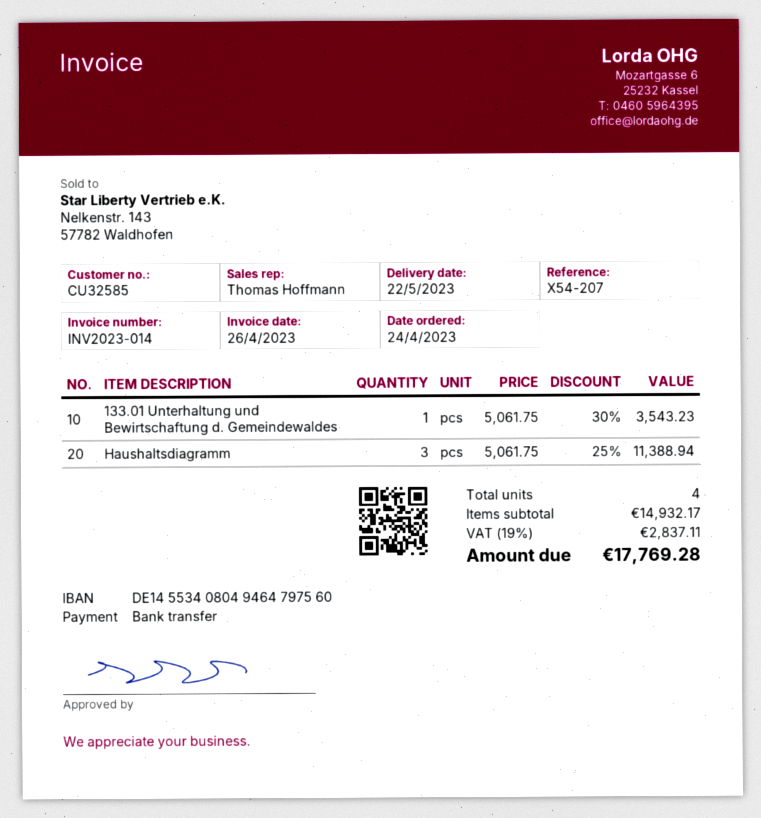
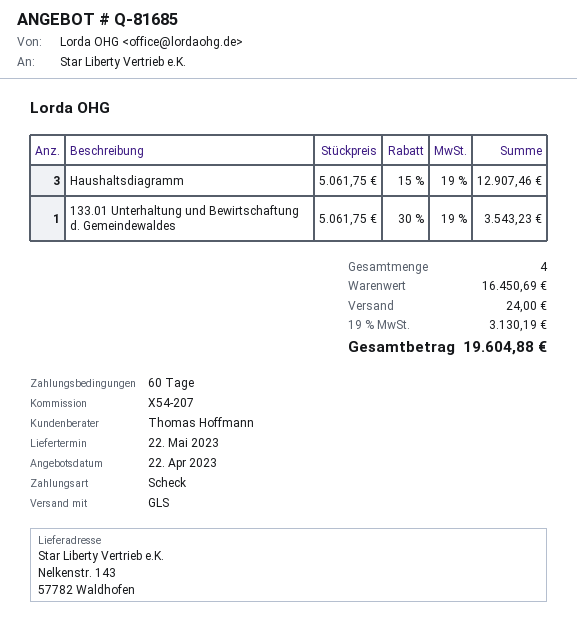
payment method: bank transfer -> cheque
Haushaltsdiagramm: 3 x 5061.75 - 25% = 11388.94 -> 3 x 5061.75 - 15% = 12907.46
subtotal: 14932.17 -> 16450.69
shipping: none -> 24.00
tax: 19% = 2837.11 -> 19% = 3130.19
total: 17769.28 -> 19604.88

